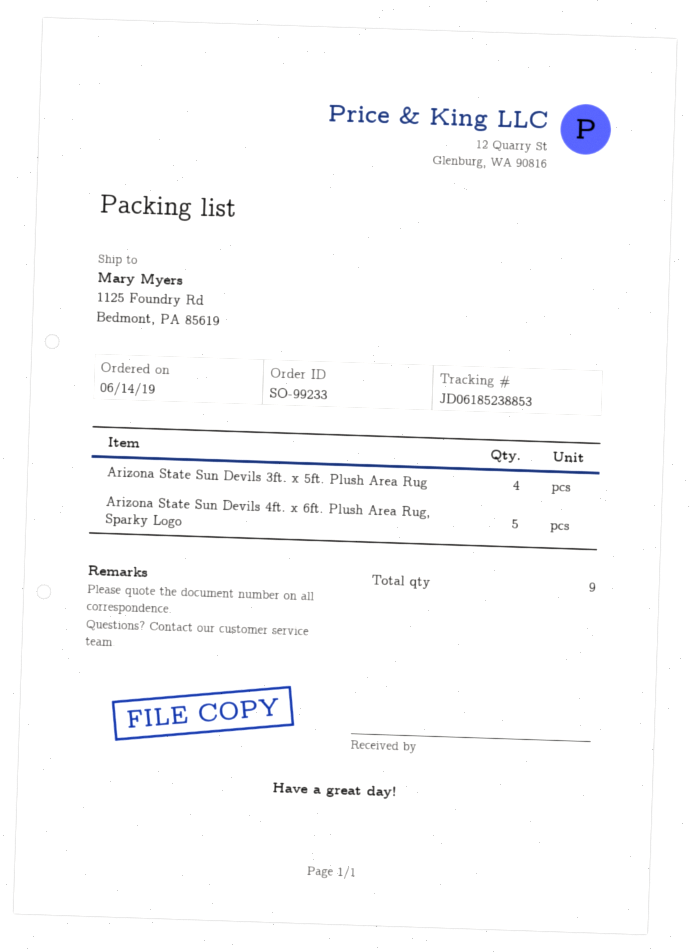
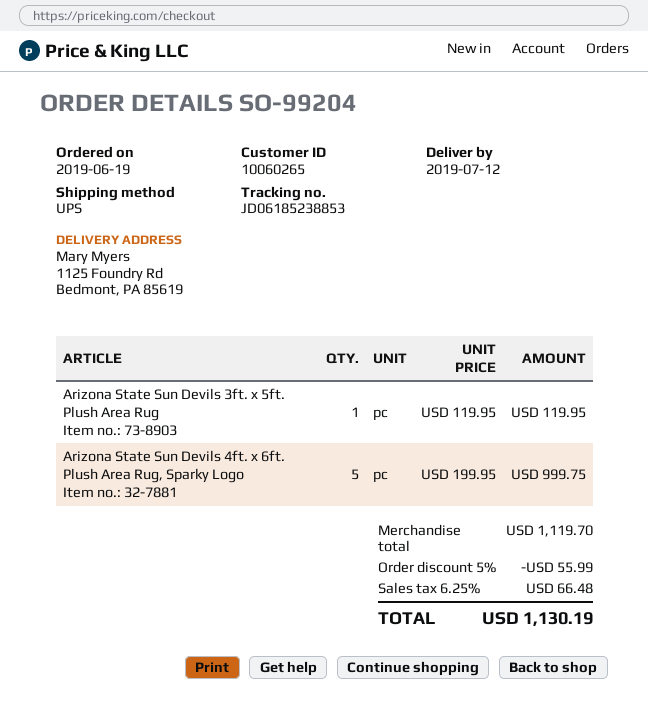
order number: SO-99233 -> SO-99204
order date: 2019-06-14 -> 2019-06-19
Arizona State Sun Devils 3ft. x 5ft. Plush Area Rug: 4 -> 1

